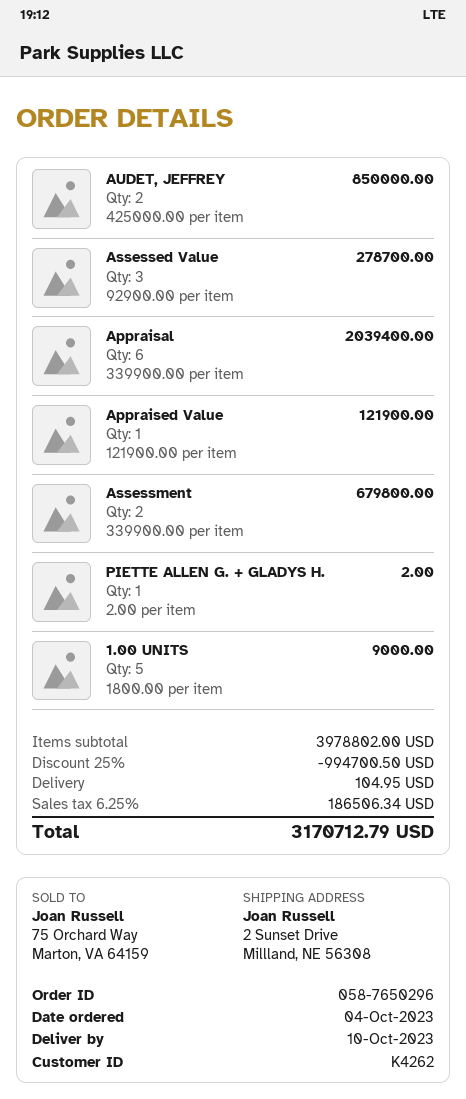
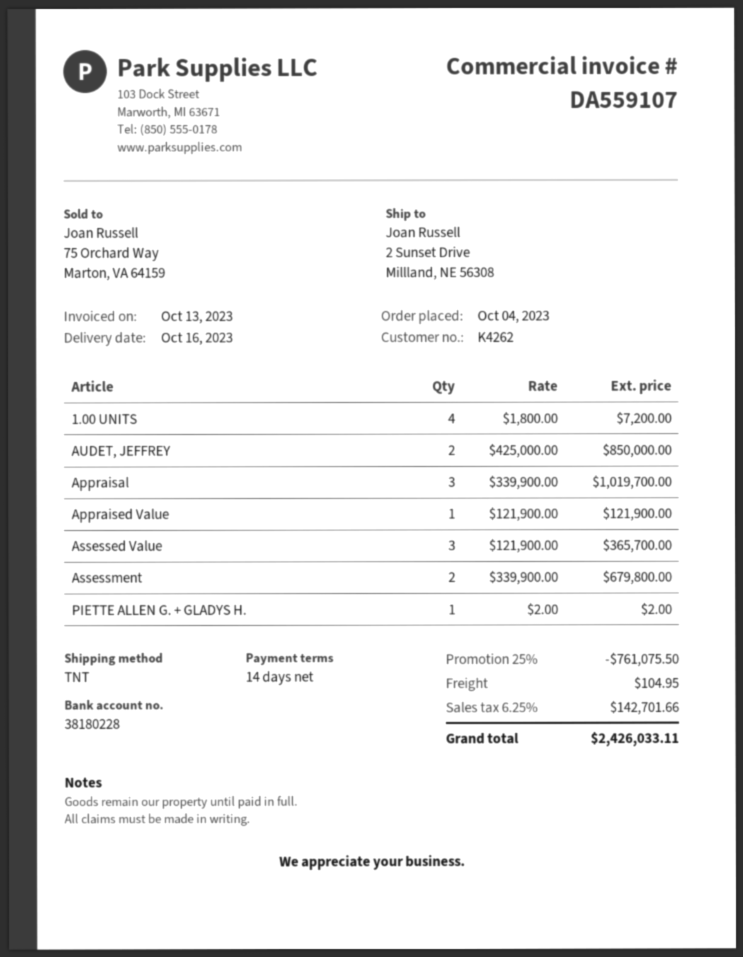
delivery date: 2023-10-10 -> 2023-10-16
Assessed Value: 3 x 92900.00 = 278700.00 -> 3 x 121900.00 = 365700.00
Appraisal: 6 x 339900.00 = 2039400.00 -> 3 x 339900.00 = 1019700.00
1.00 UNITS: 5 x 1800.00 = 9000.00 -> 4 x 1800.00 = 7200.00
discount: 25% = 994700.50 -> 25% = 761075.50
tax: 6.25% = 186506.34 -> 6.25% = 142701.66
total: 3170712.79 -> 2426033.11

